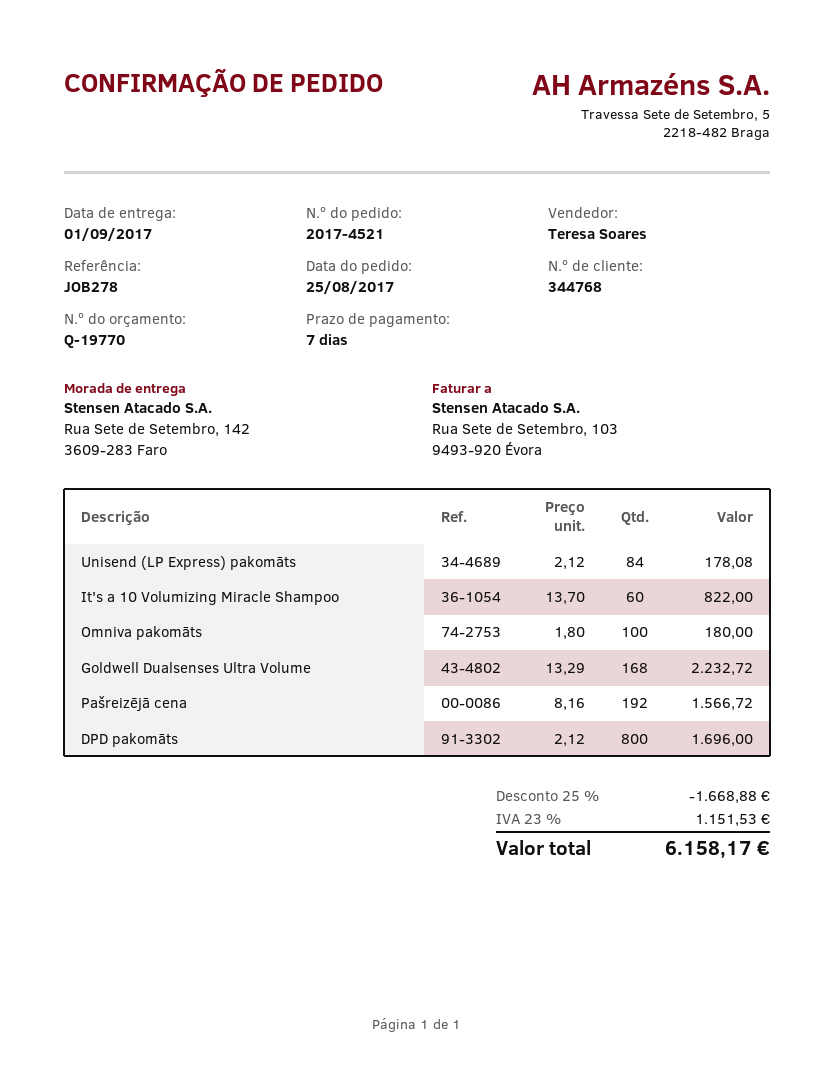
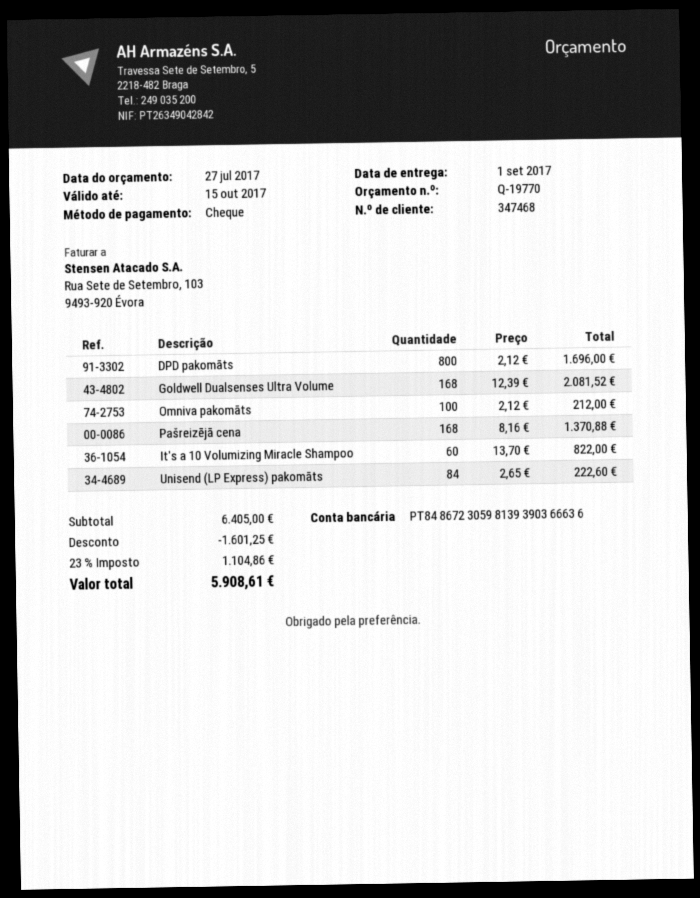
customer number: 344768 -> 347468
Unisend (LP Express) pakomāts: 84 x 2.12 = 178.08 -> 84 x 2.65 = 222.60
Omniva pakomāts: 100 x 1.80 = 180.00 -> 100 x 2.12 = 212.00
Goldwell Dualsenses Ultra Volume: 168 x 13.29 = 2232.72 -> 168 x 12.39 = 2081.52
Pašreizējā cena: 192 x 8.16 = 1566.72 -> 168 x 8.16 = 1370.88
discount: 1668.88 -> 1601.25
tax: 23% = 1151.53 -> 23% = 1104.86
total: 6158.17 -> 5908.61

